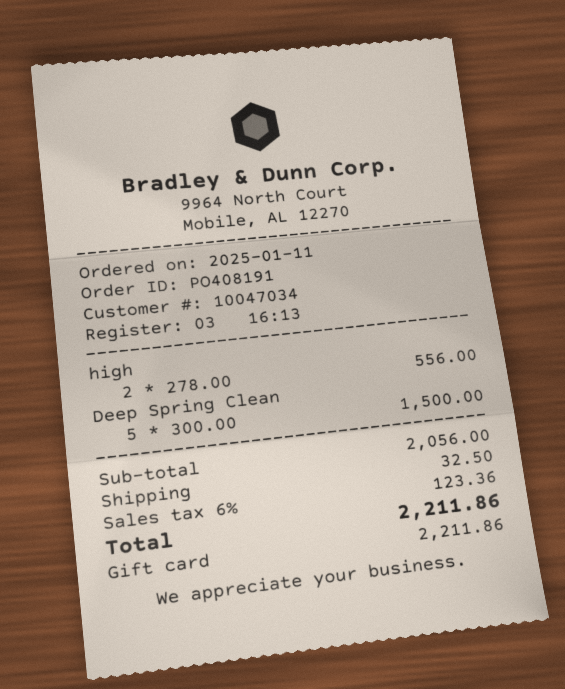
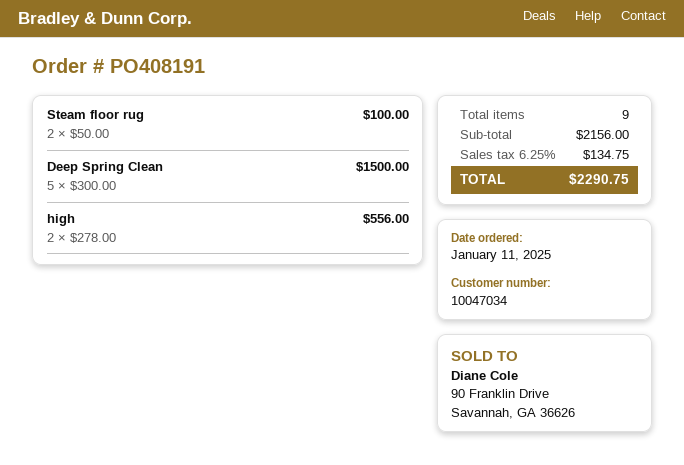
Steam floor rug: none -> 2 x 50.00 = 100.00
subtotal: 2056.00 -> 2156.00
shipping: 32.50 -> none
tax: 6% = 123.36 -> 6.25% = 134.75
total: 2211.86 -> 2290.75

